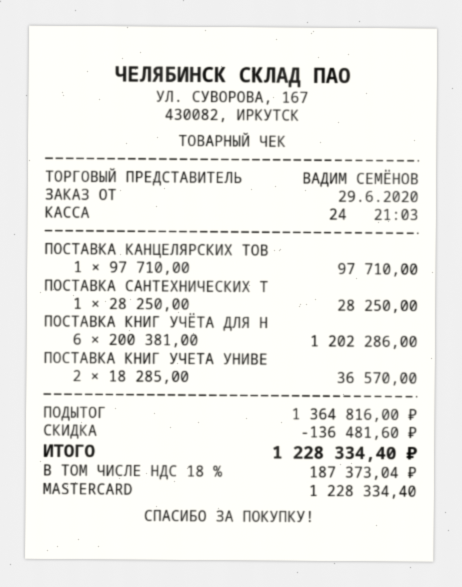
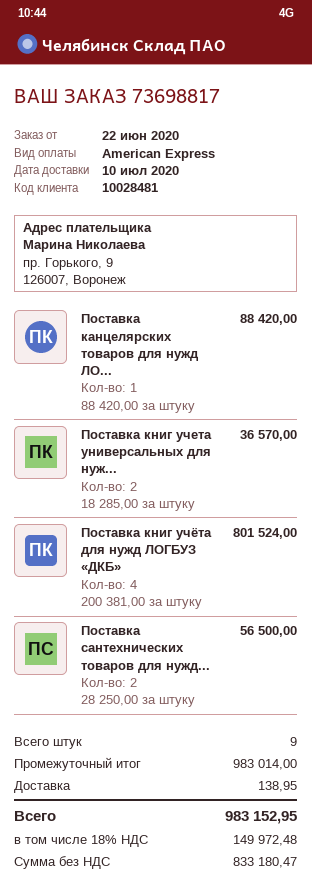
order date: 2020-06-29 -> 2020-06-22
payment method: Mastercard -> American Express
ПОСТАВКА КАНЦЕЛЯРСКИХ ТОВ: 1 x 97710.00 = 97710.00 -> 1 x 88420.00 = 88420.00
ПОСТАВКА САНТЕХНИЧЕСКИХ Т: 1 x 28250.00 = 28250.00 -> 2 x 28250.00 = 56500.00
ПОСТАВКА КНИГ УЧЁТА ДЛЯ Н: 6 x 200381.00 = 1202286.00 -> 4 x 200381.00 = 801524.00
subtotal: 1364816.00 -> 983014.00
discount: 136481.60 -> none
shipping: none -> 138.95
tax: 18% = 187373.04 -> 18% = 149972.48
total: 1228334.40 -> 983152.95

